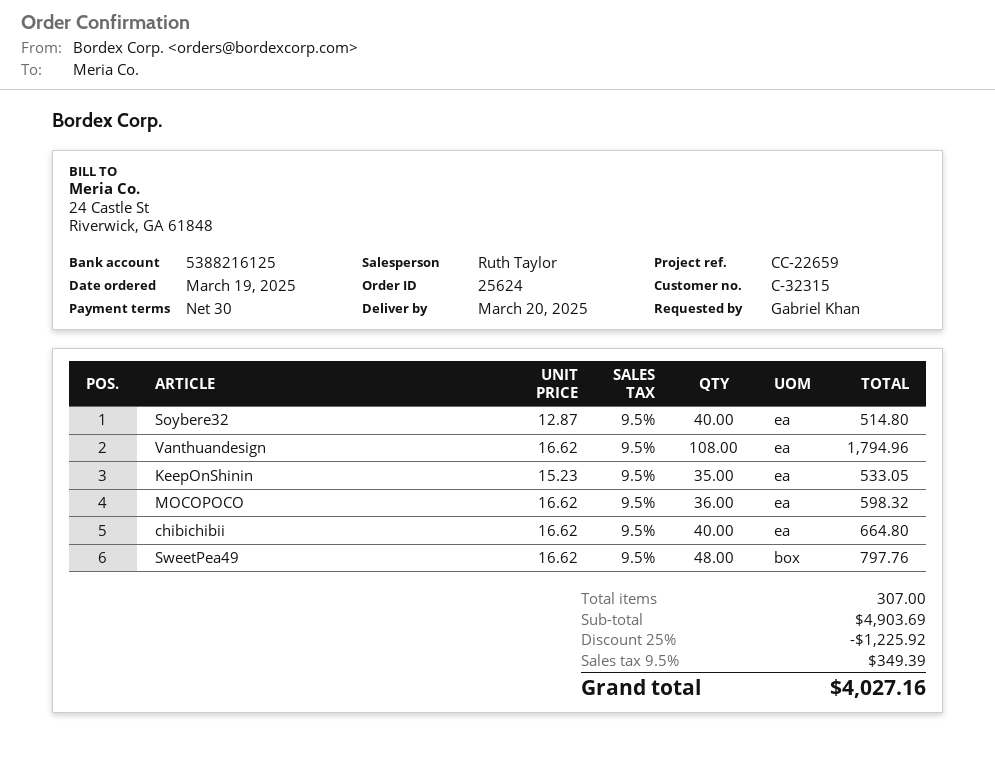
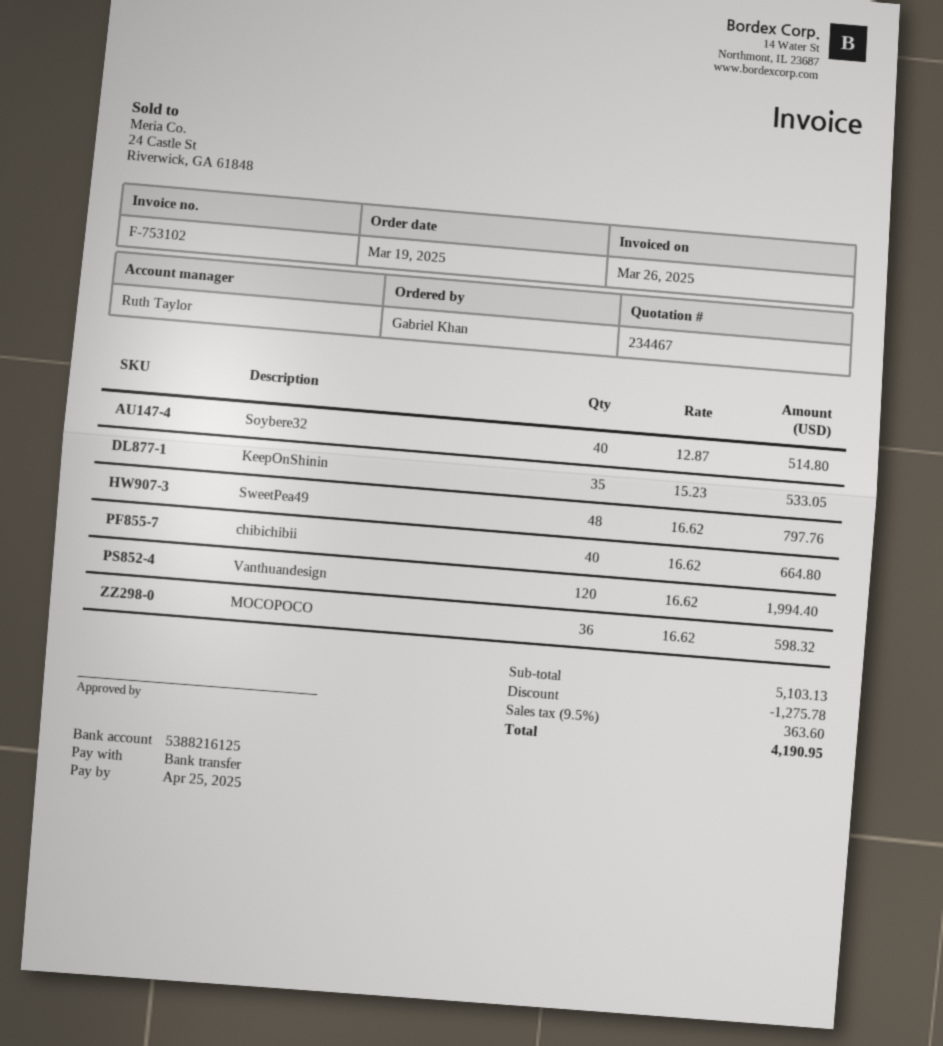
Vanthuandesign: 108 x 16.62 = 1794.96 -> 120 x 16.62 = 1994.40
subtotal: 4903.69 -> 5103.13
discount: 1225.92 -> 1275.78
tax: 9.5% = 349.39 -> 9.5% = 363.60
total: 4027.16 -> 4190.95

